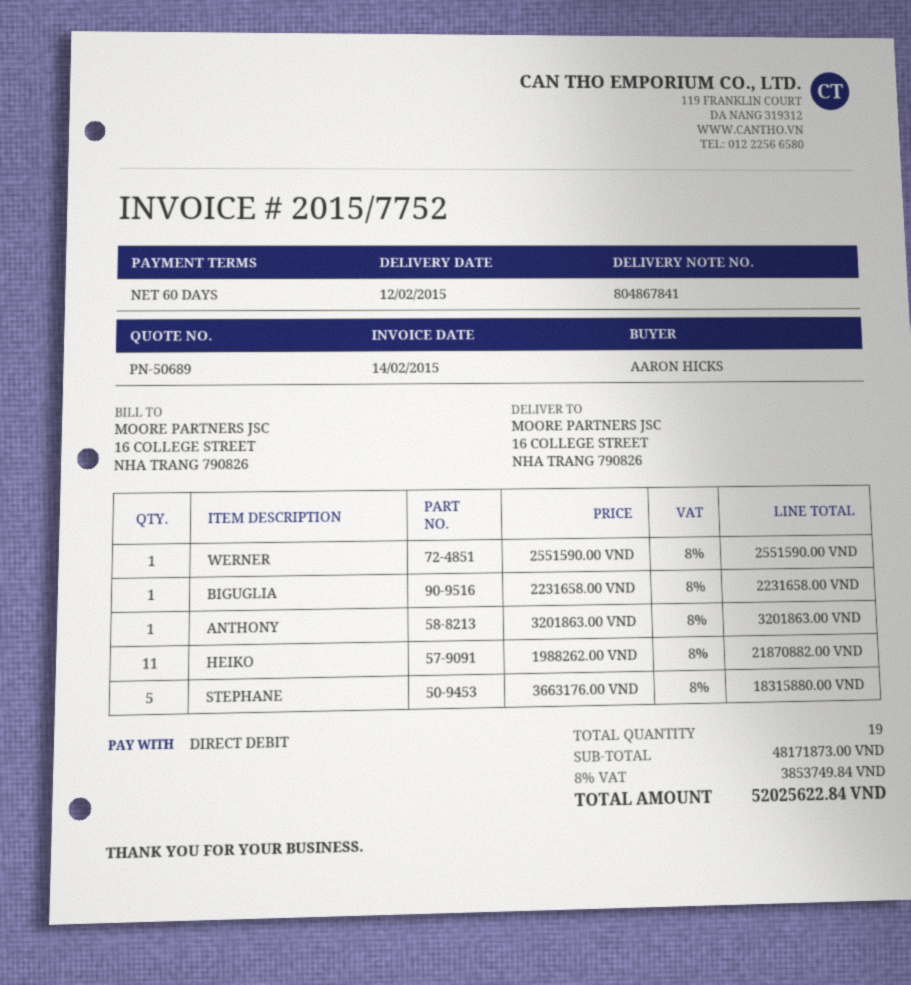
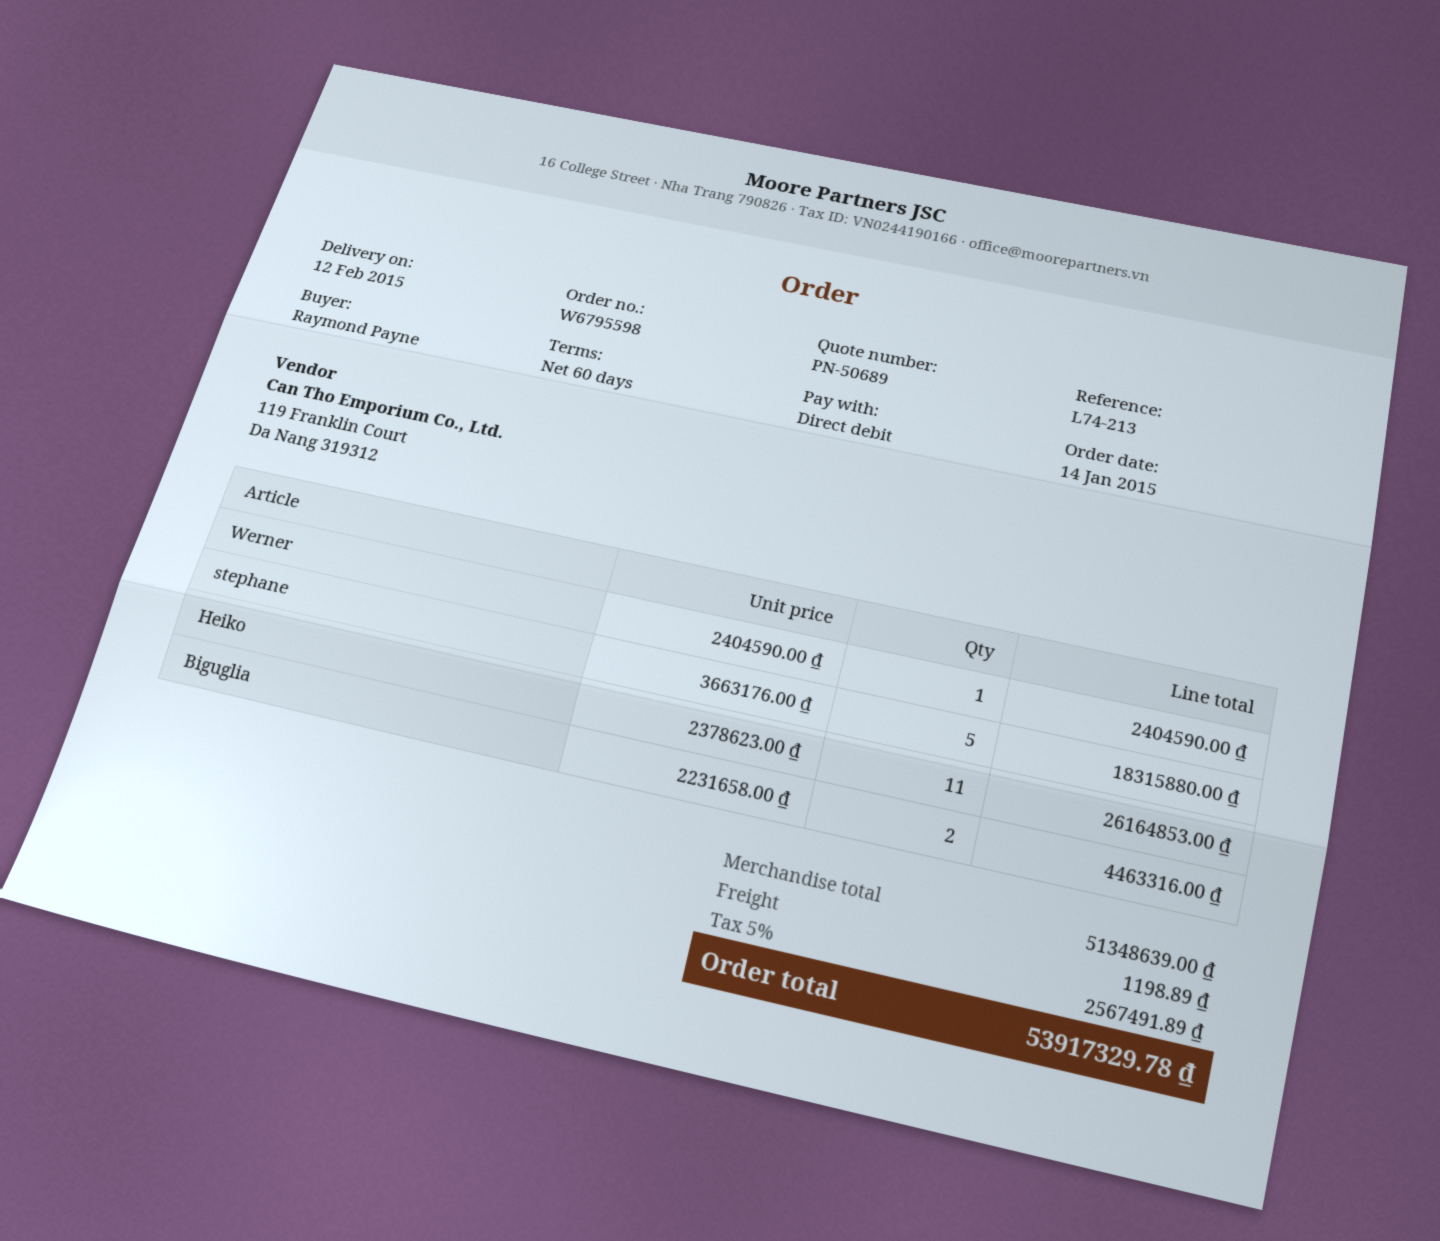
ordered by: AARON HICKS -> Raymond Payne
WERNER: 1 x 2551590.00 = 2551590.00 -> 1 x 2404590.00 = 2404590.00
BIGUGLIA: 1 x 2231658.00 = 2231658.00 -> 2 x 2231658.00 = 4463316.00
ANTHONY: 1 x 3201863.00 = 3201863.00 -> none
HEIKO: 11 x 1988262.00 = 21870882.00 -> 11 x 2378623.00 = 26164853.00
subtotal: 48171873.00 -> 51348639.00
shipping: none -> 1198.89
tax: 8% = 3853749.84 -> 5% = 2567491.89
total: 52025622.84 -> 53917329.78

